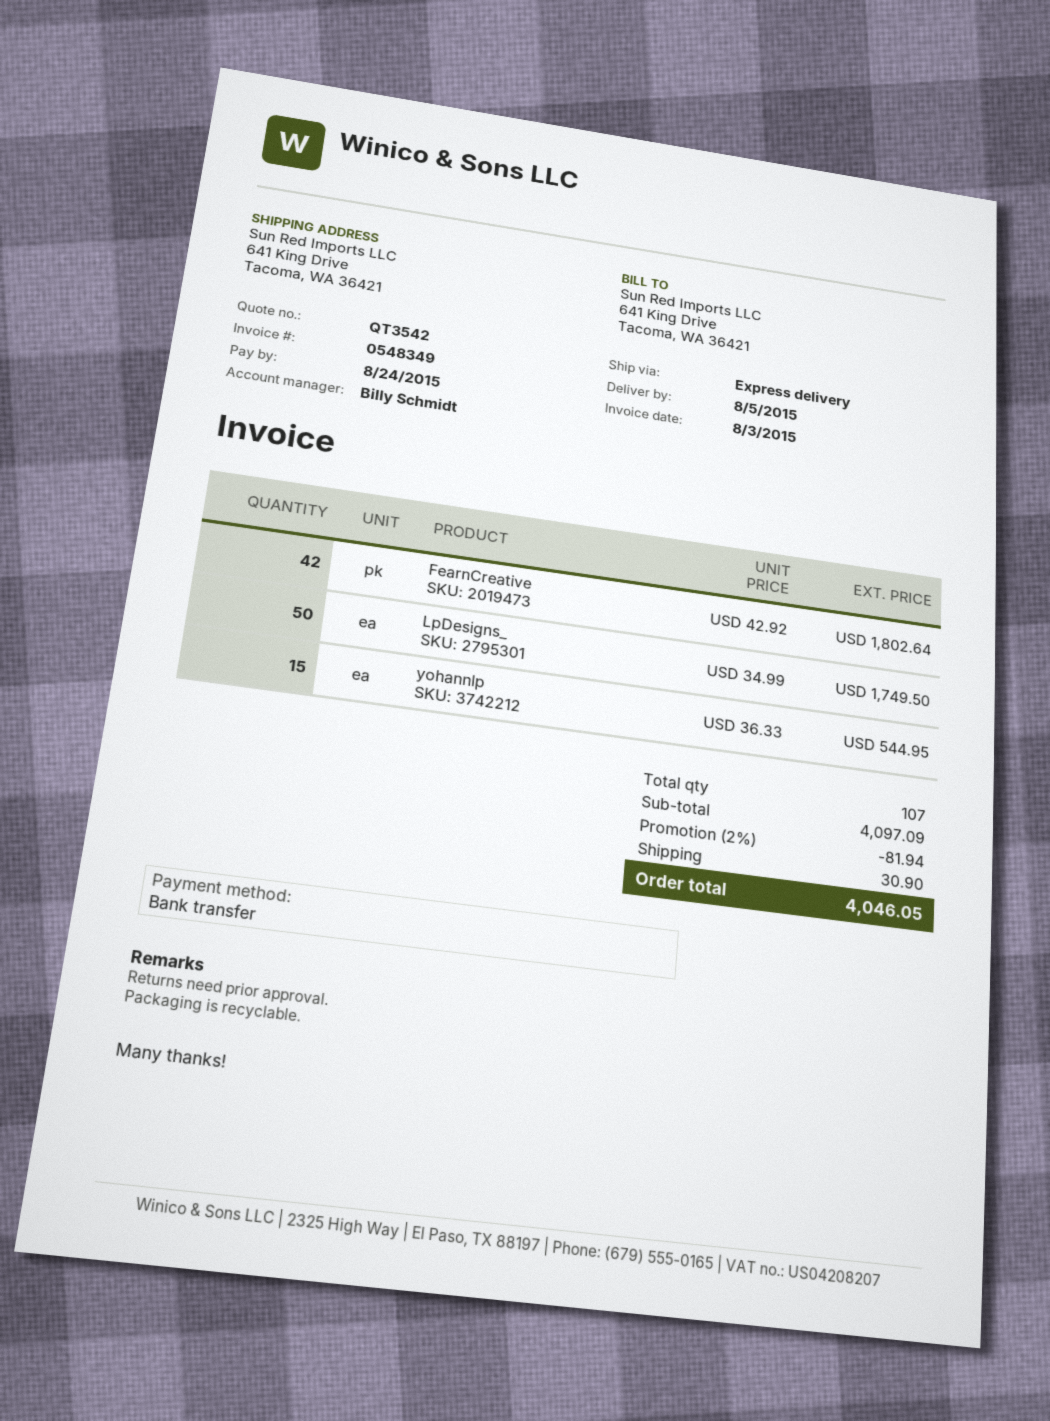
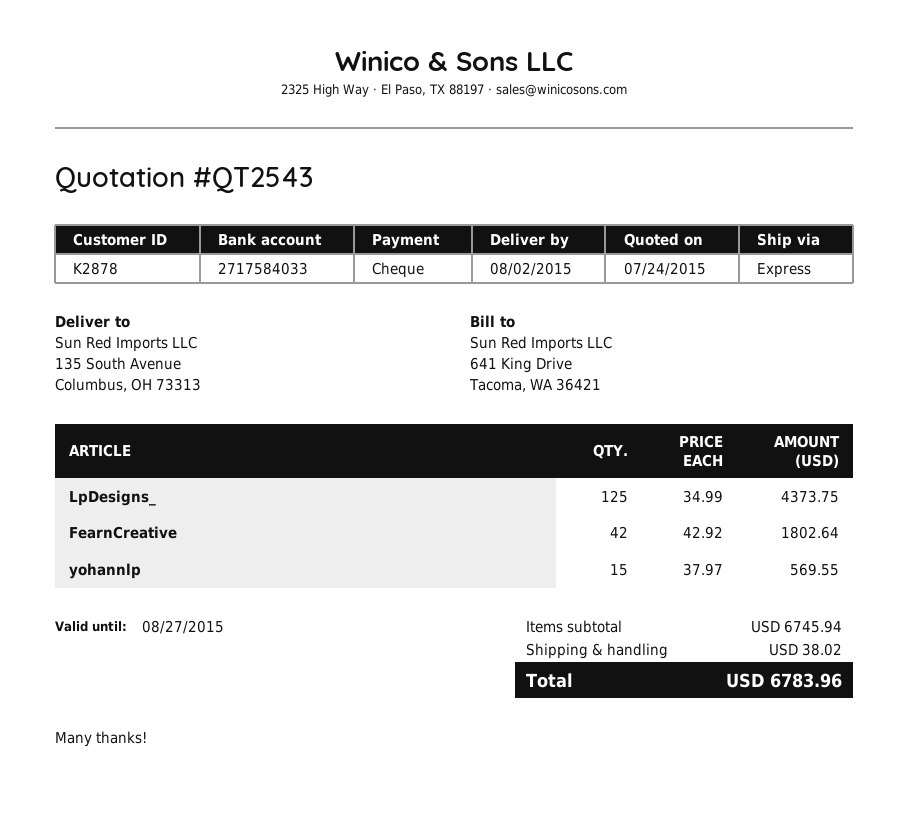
quote number: QT3542 -> QT2543
delivery date: 2015-08-05 -> 2015-08-02
payment method: bank transfer -> cheque
ship to: 641 King Drive, Tacoma, WA 36421 -> 135 South Avenue, Columbus, OH 73313
LpDesigns_: 50 x 34.99 = 1749.50 -> 125 x 34.99 = 4373.75
yohannlp: 15 x 36.33 = 544.95 -> 15 x 37.97 = 569.55
subtotal: 4097.09 -> 6745.94
discount: 2% = 81.94 -> none
shipping: 30.90 -> 38.02
total: 4046.05 -> 6783.96

